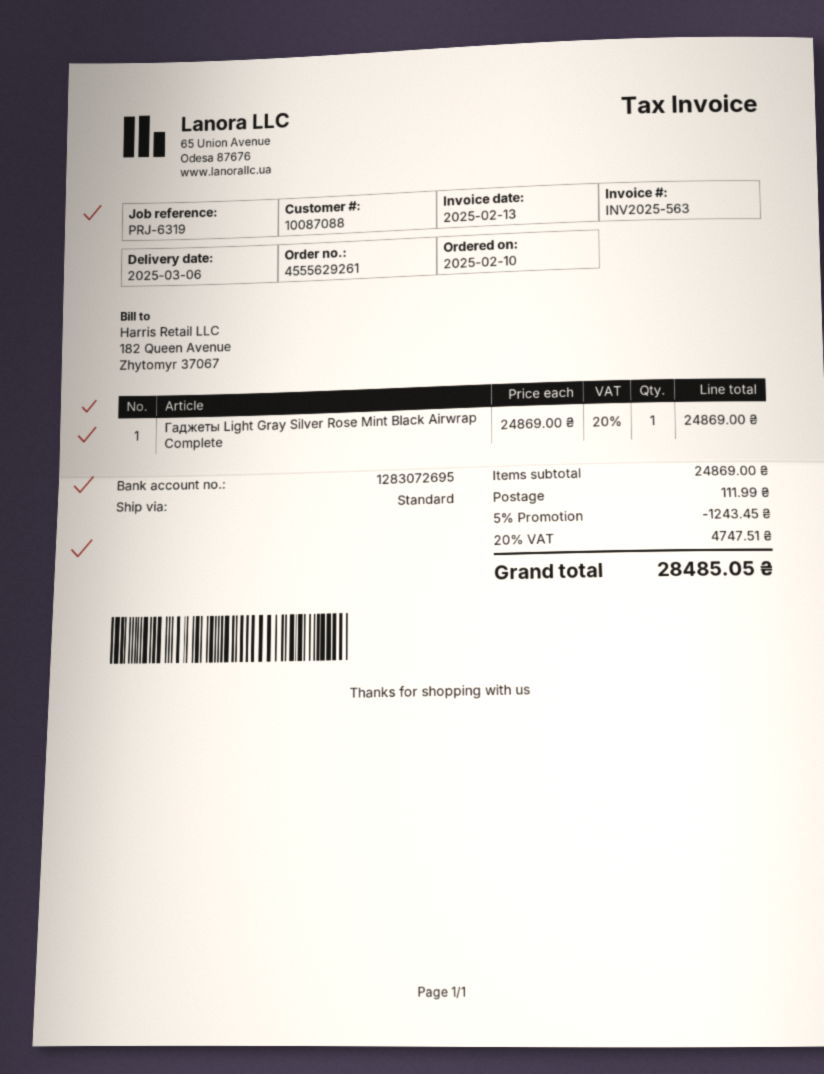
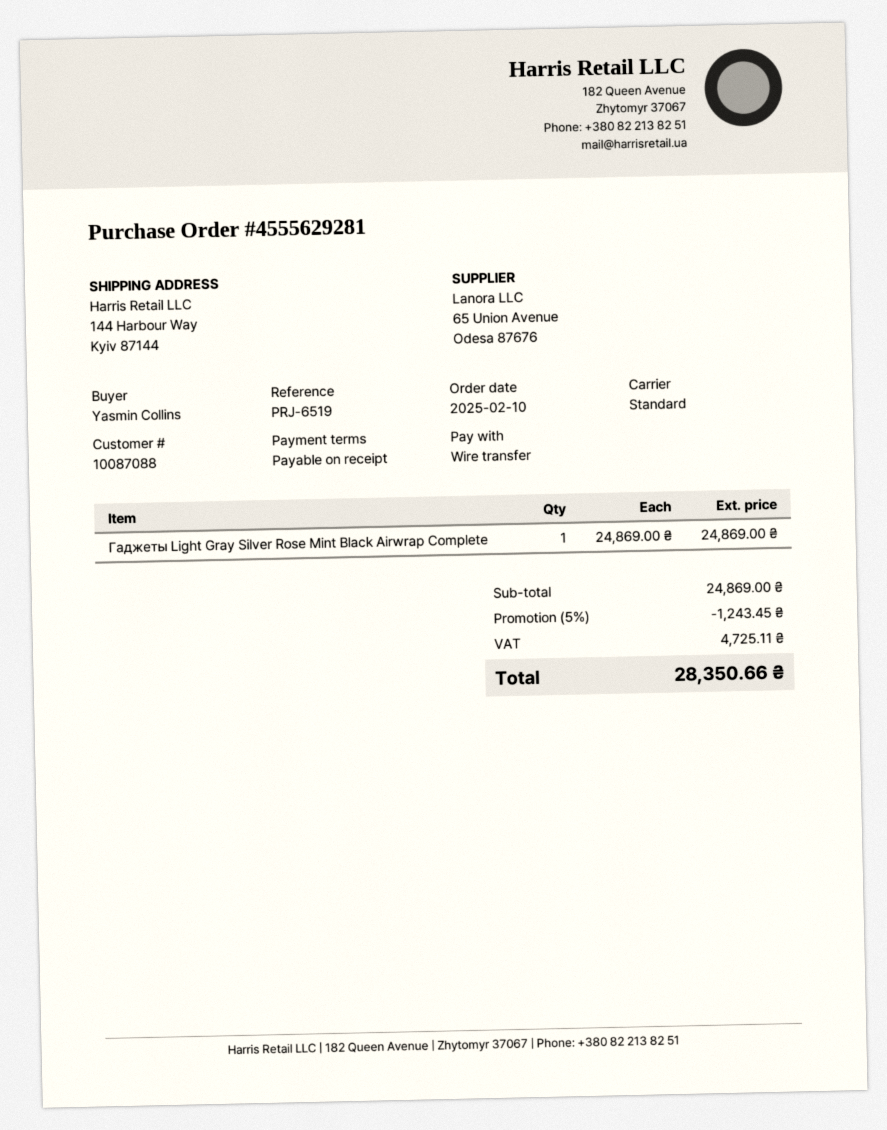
order number: 4555629261 -> 4555629281
reference: PRJ-6319 -> PRJ-6519
shipping: 111.99 -> none
tax: 4747.51 -> 4725.11
total: 28485.05 -> 28350.66

